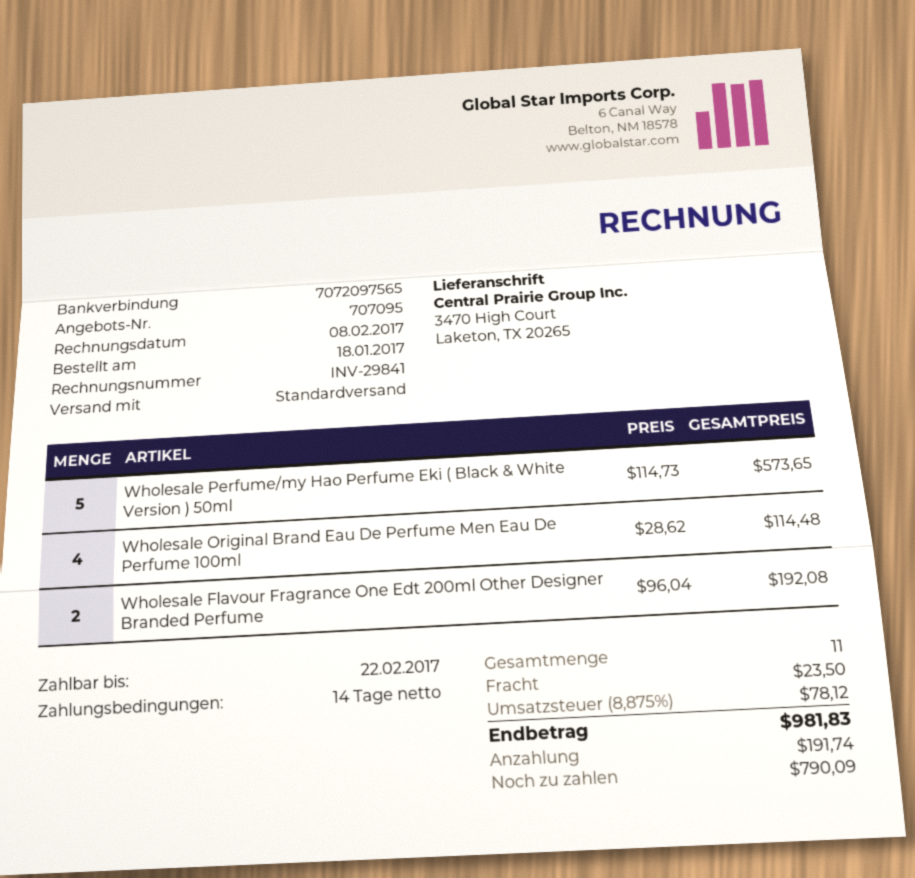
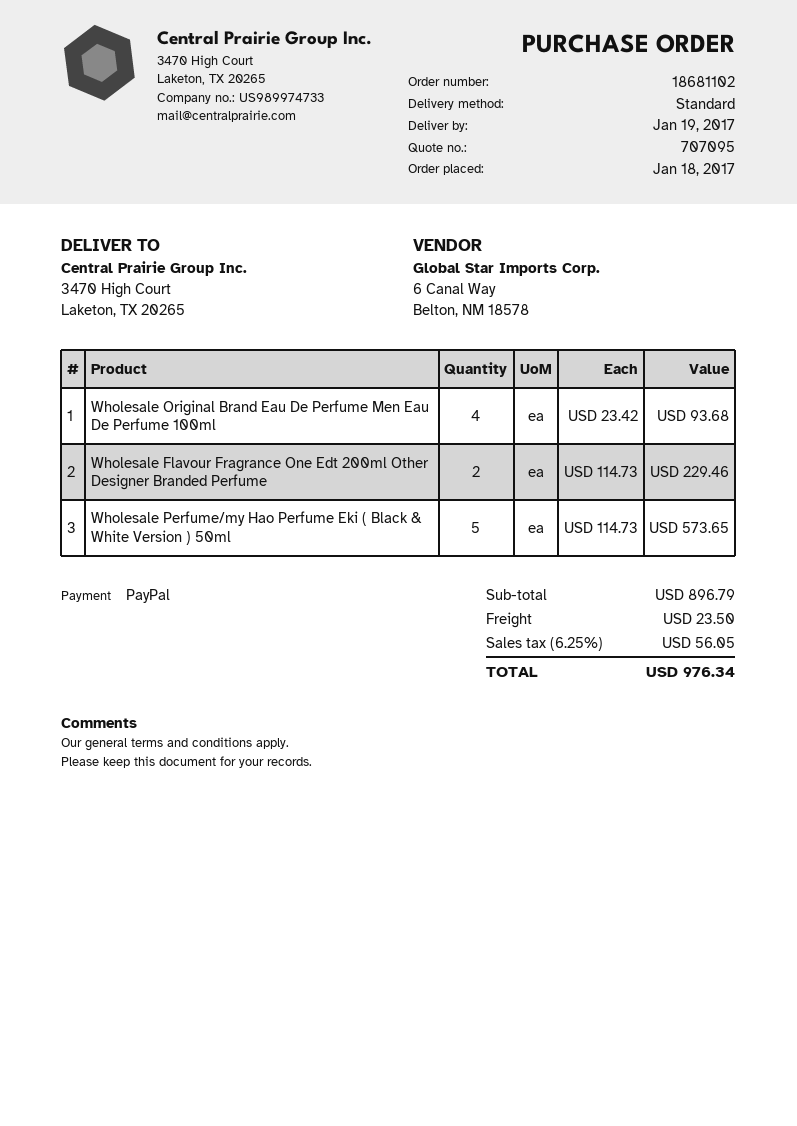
Wholesale Original Brand Eau De Perfume Men Eau De Perfume 100ml: 4 x 28.62 = 114.48 -> 4 x 23.42 = 93.68
Wholesale Flavour Fragrance One Edt 200ml Other Designer Branded Perfume: 2 x 96.04 = 192.08 -> 2 x 114.73 = 229.46
tax: 8.875% = 78.12 -> 6.25% = 56.05
total: 981.83 -> 976.34

